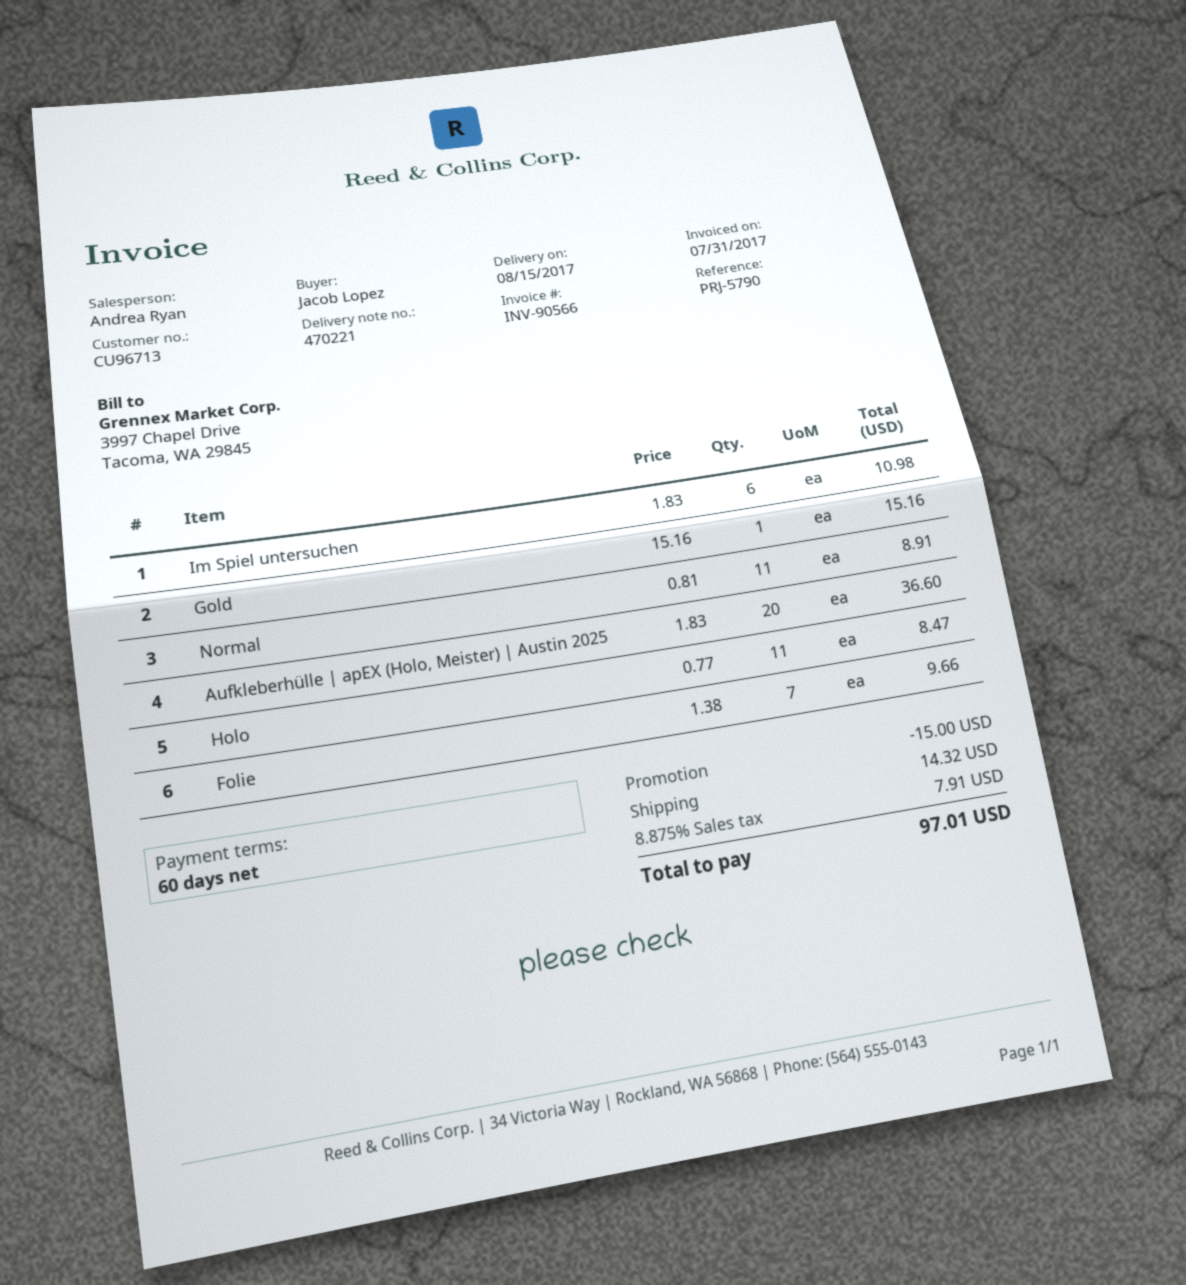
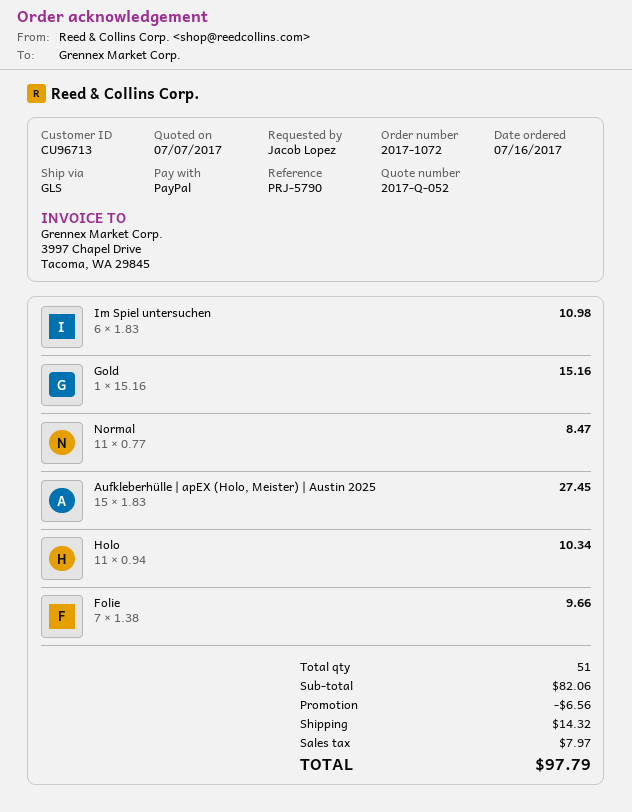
Normal: 11 x 0.81 = 8.91 -> 11 x 0.77 = 8.47
Aufkleberhülle | apEX (Holo, Meister) | Austin 2025: 20 x 1.83 = 36.60 -> 15 x 1.83 = 27.45
Holo: 11 x 0.77 = 8.47 -> 11 x 0.94 = 10.34
discount: 15.00 -> 6.56
tax: 7.91 -> 7.97
total: 97.01 -> 97.79

